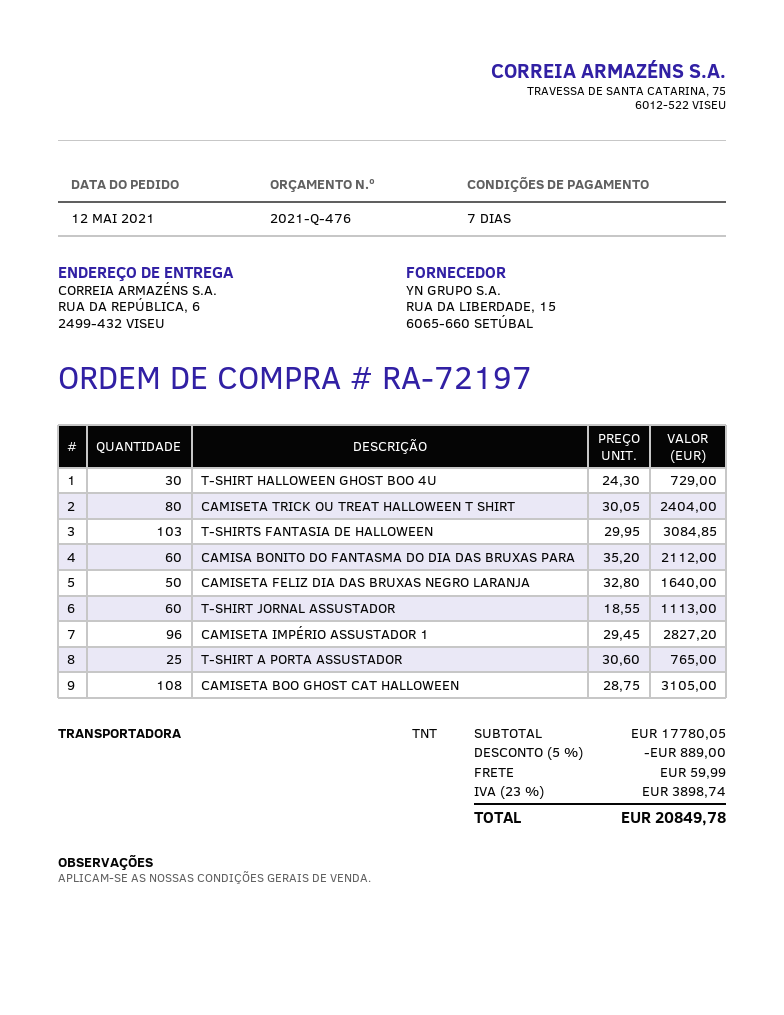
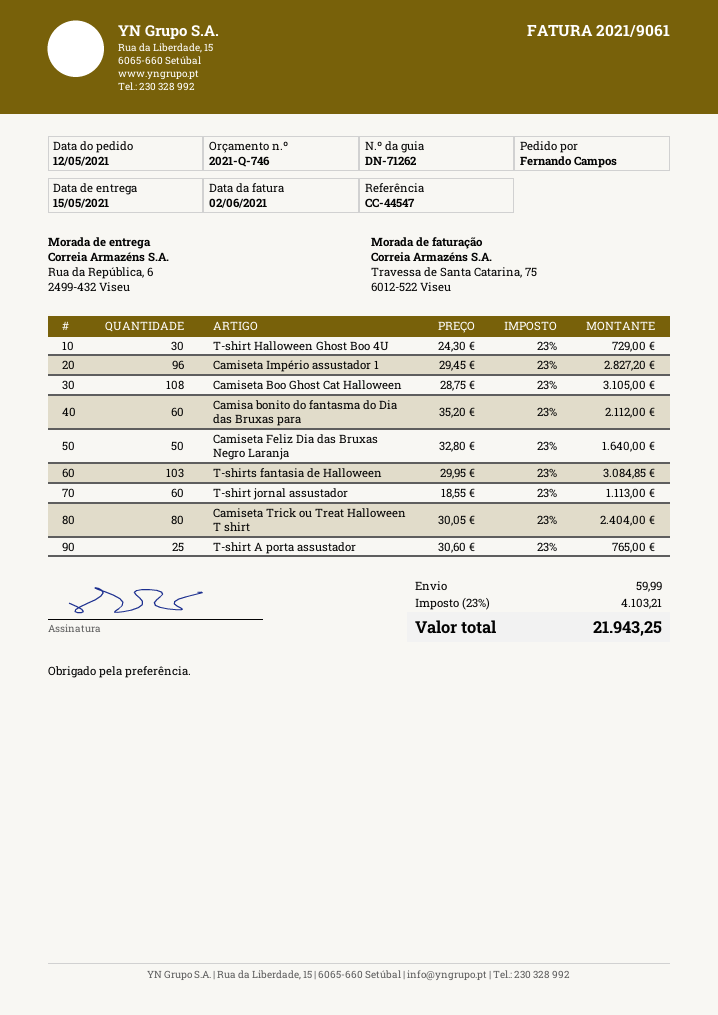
quote number: 2021-Q-476 -> 2021-Q-746
discount: 5% = 889.00 -> none
tax: 23% = 3898.74 -> 23% = 4103.21
total: 20849.78 -> 21943.25

